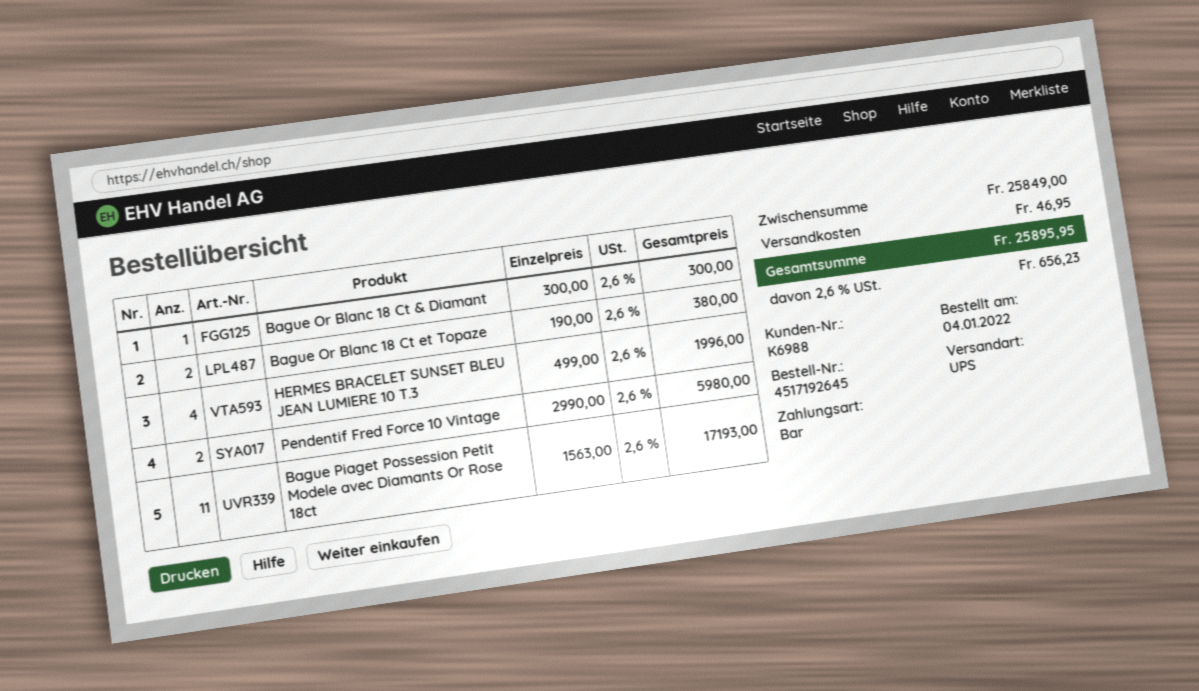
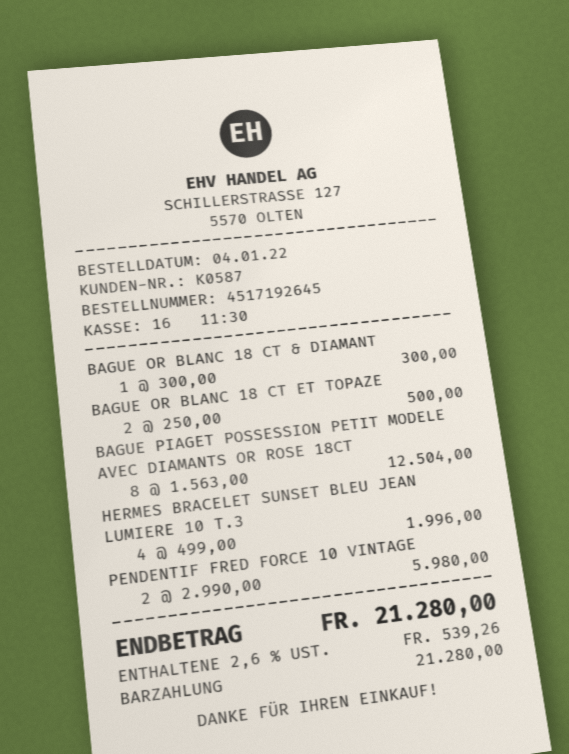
customer number: K6988 -> K0587
Bague Or Blanc 18 Ct et Topaze: 2 x 190.00 = 380.00 -> 2 x 250.00 = 500.00
Bague Piaget Possession Petit Modele avec Diamants Or Rose 18ct: 11 x 1563.00 = 17193.00 -> 8 x 1563.00 = 12504.00
shipping: 46.95 -> none
tax: 2.6% = 656.23 -> 2.6% = 539.26
total: 25895.95 -> 21280.00

